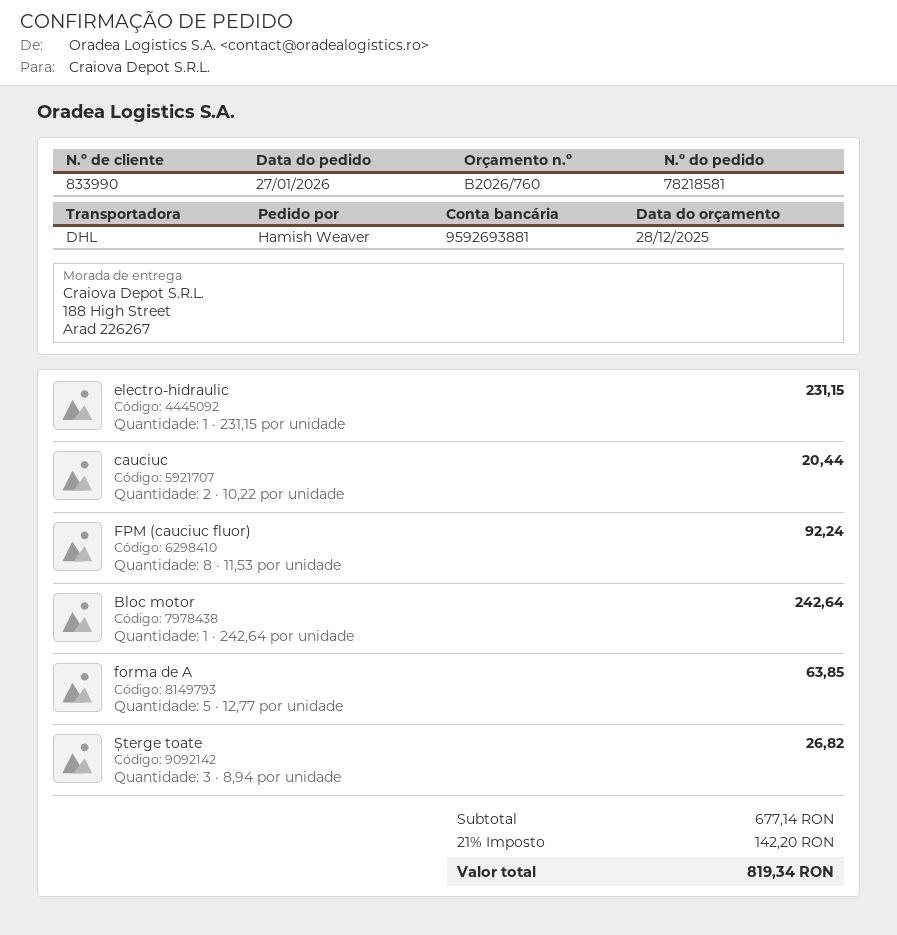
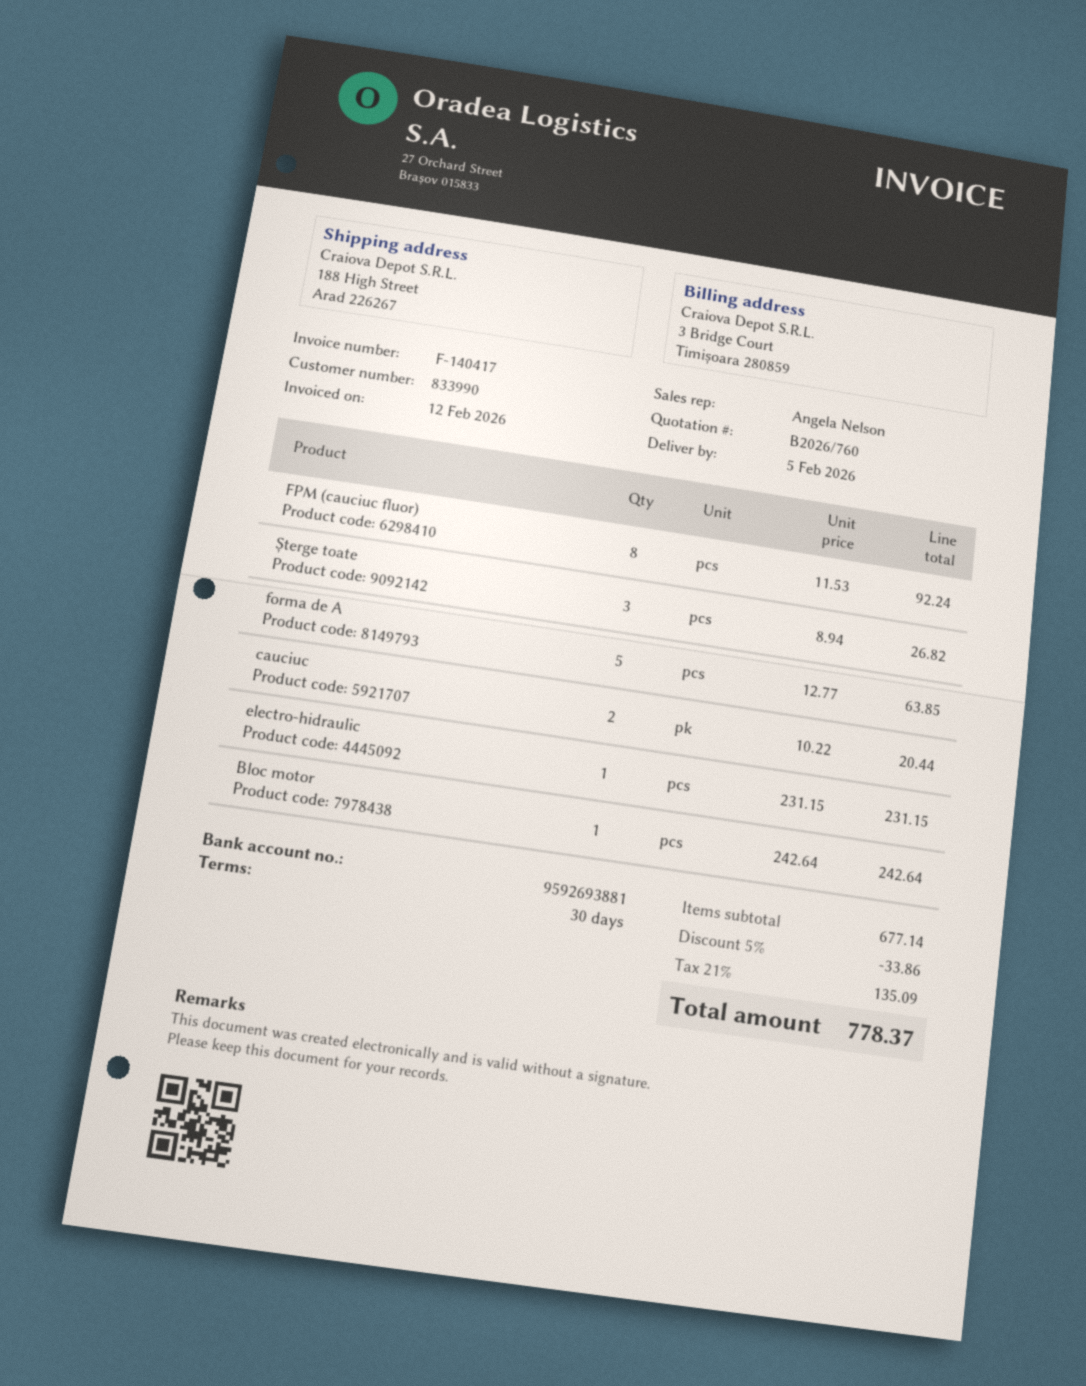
discount: none -> 5% = 33.86
tax: 21% = 142.20 -> 21% = 135.09
total: 819.34 -> 778.37

